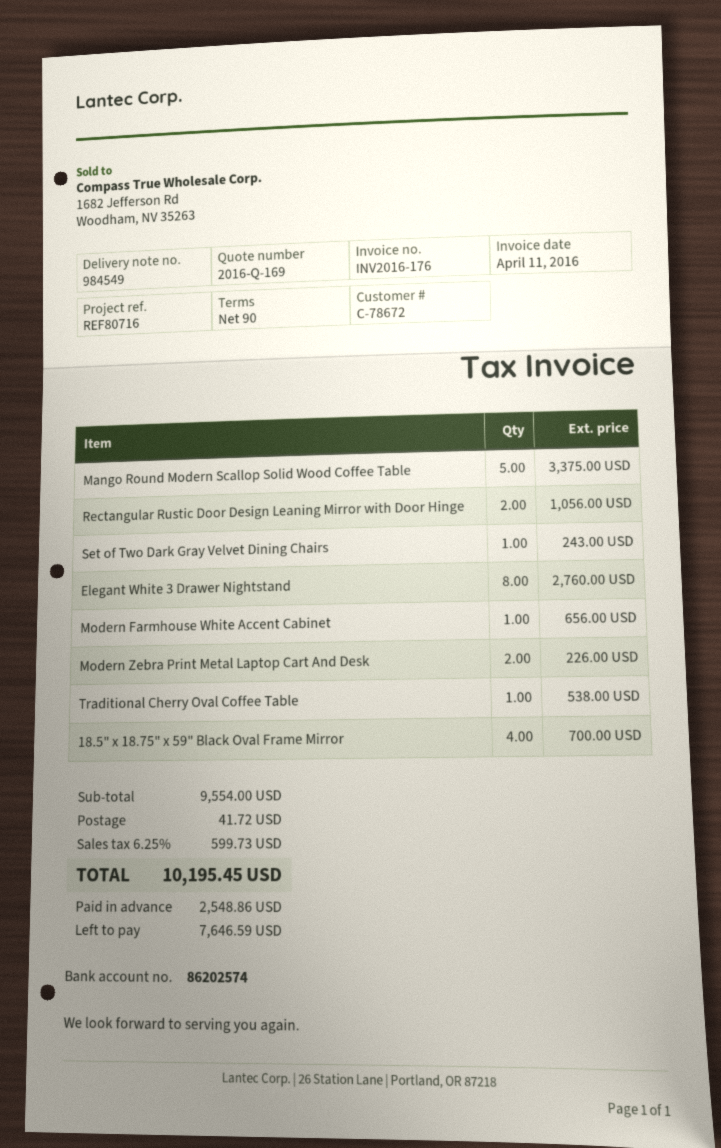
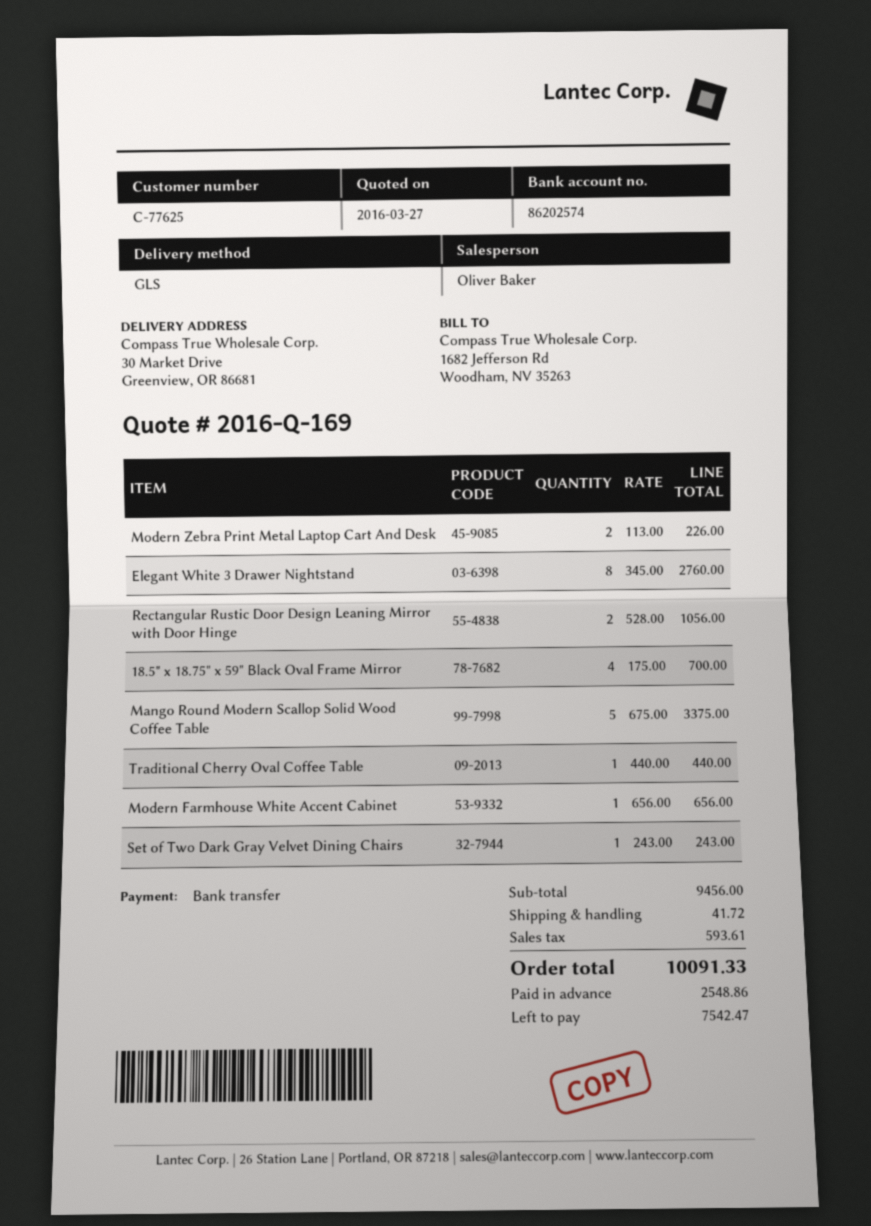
customer number: C-78672 -> C-77625
Traditional Cherry Oval Coffee Table: 1 for 538.00 -> 1 for 440.00
subtotal: 9554.00 -> 9456.00
tax: 599.73 -> 593.61
total: 10195.45 -> 10091.33
balance: 7646.59 -> 7542.47

